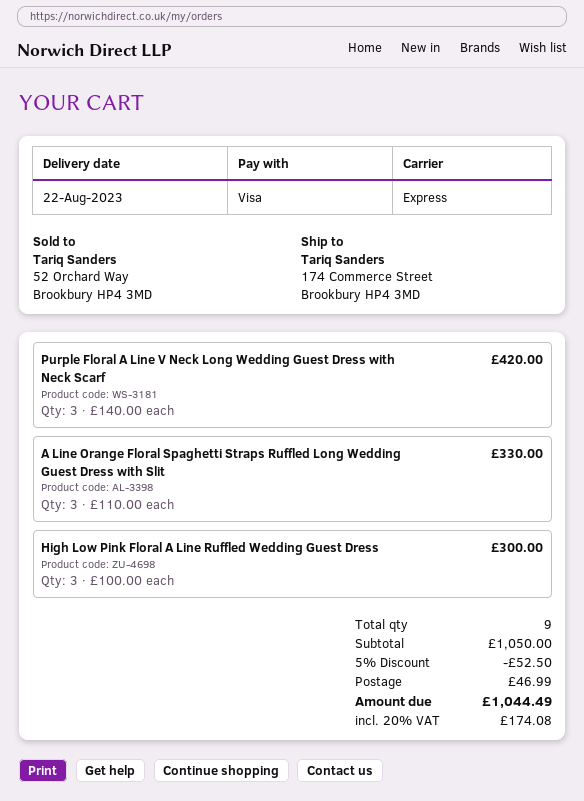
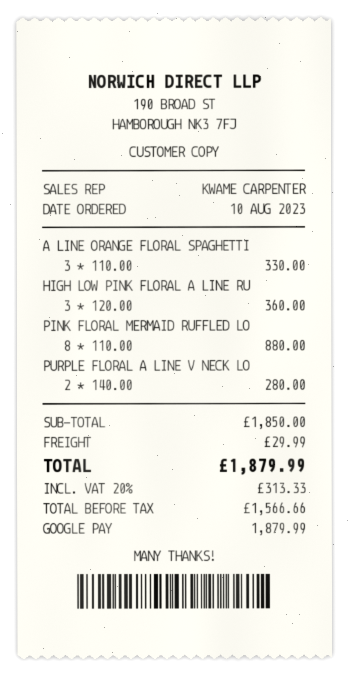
payment method: Visa -> Google Pay
Purple Floral A Line V Neck Long Wedding Guest Dress with Neck Scarf: 3 x 140.00 = 420.00 -> 2 x 140.00 = 280.00
High Low Pink Floral A Line Ruffled Wedding Guest Dress: 3 x 100.00 = 300.00 -> 3 x 120.00 = 360.00
PINK FLORAL MERMAID RUFFLED LO: none -> 8 x 110.00 = 880.00
subtotal: 1050.00 -> 1850.00
discount: 5% = 52.50 -> none
shipping: 46.99 -> 29.99
tax: 20% = 174.08 -> 20% = 313.33
total: 1044.49 -> 1879.99

